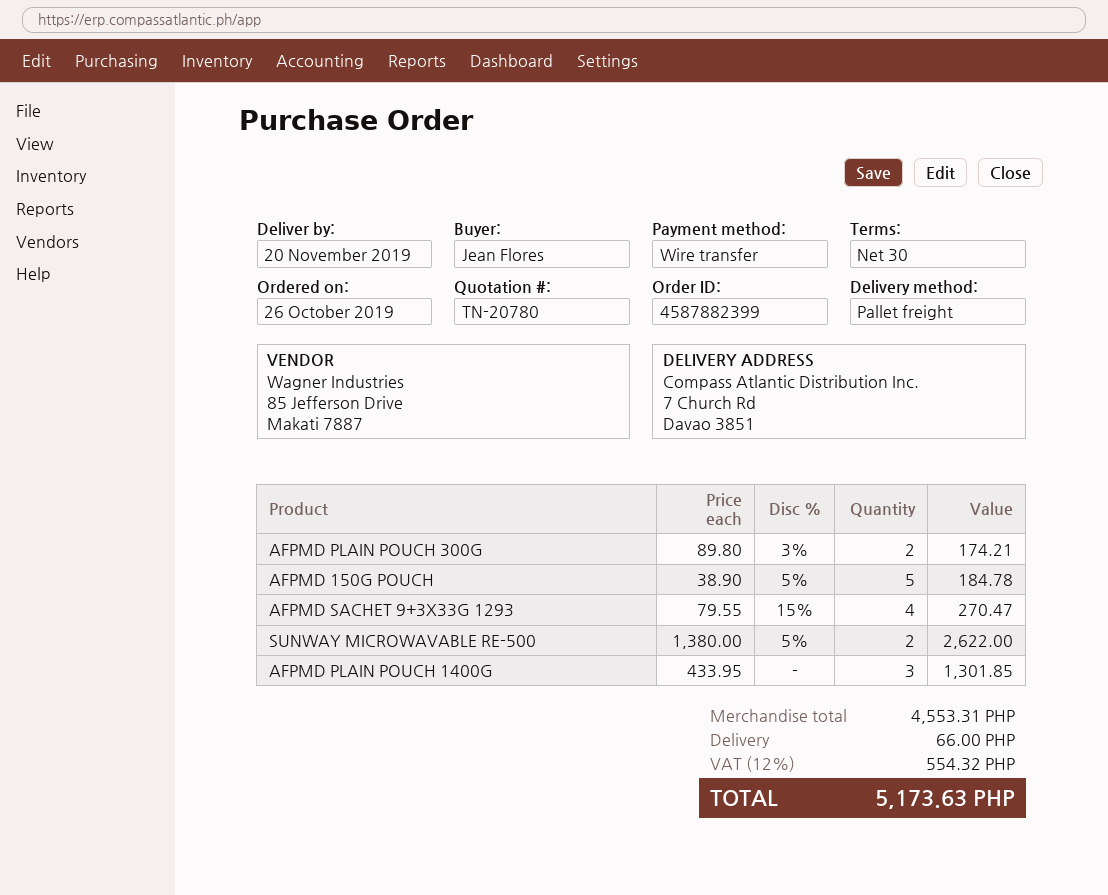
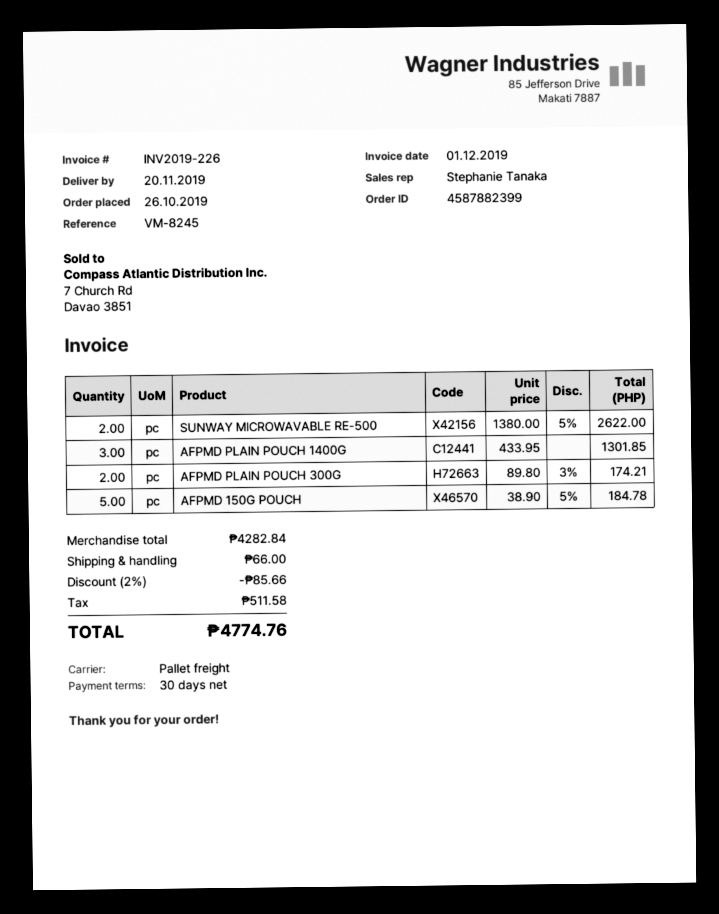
AFPMD SACHET 9+3X33G 1293: 4 x 79.55 - 15% = 270.47 -> none
subtotal: 4553.31 -> 4282.84
discount: none -> 2% = 85.66
tax: 554.32 -> 511.58
total: 5173.63 -> 4774.76

